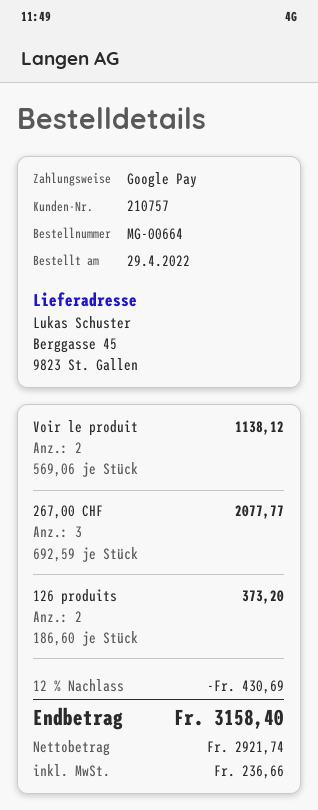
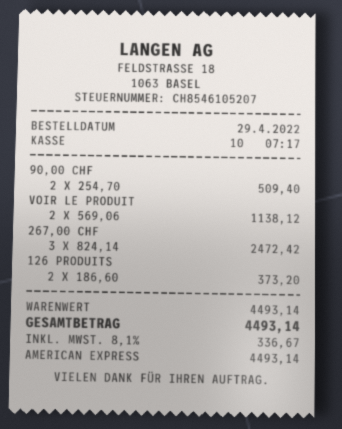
payment method: Google Pay -> American Express
267,00 CHF: 3 x 692.59 = 2077.77 -> 3 x 824.14 = 2472.42
90,00 CHF: none -> 2 x 254.70 = 509.40
discount: 12% = 430.69 -> none
tax: 236.66 -> 336.67
total: 3158.40 -> 4493.14

